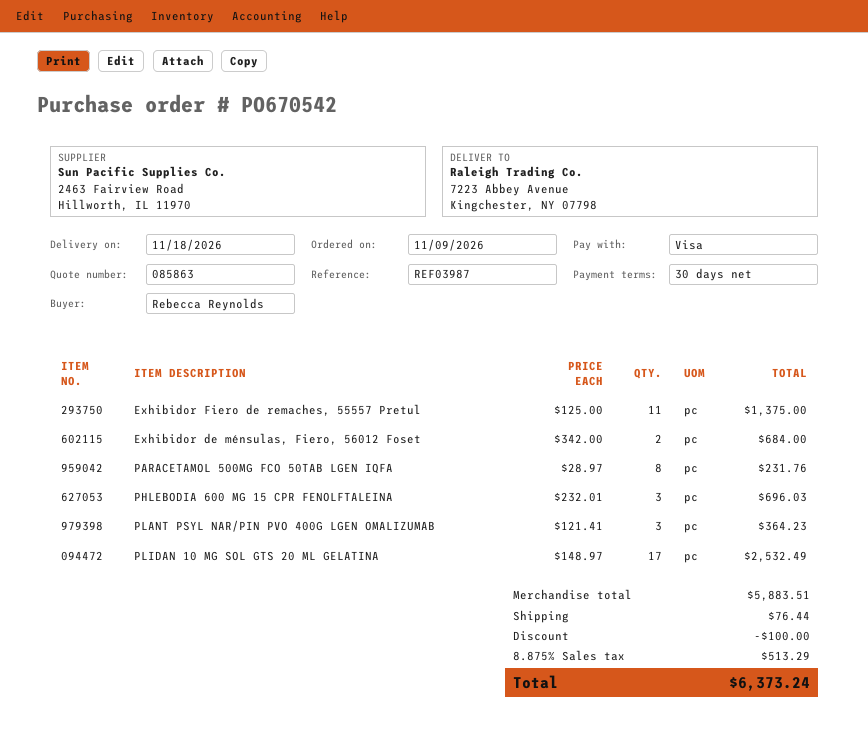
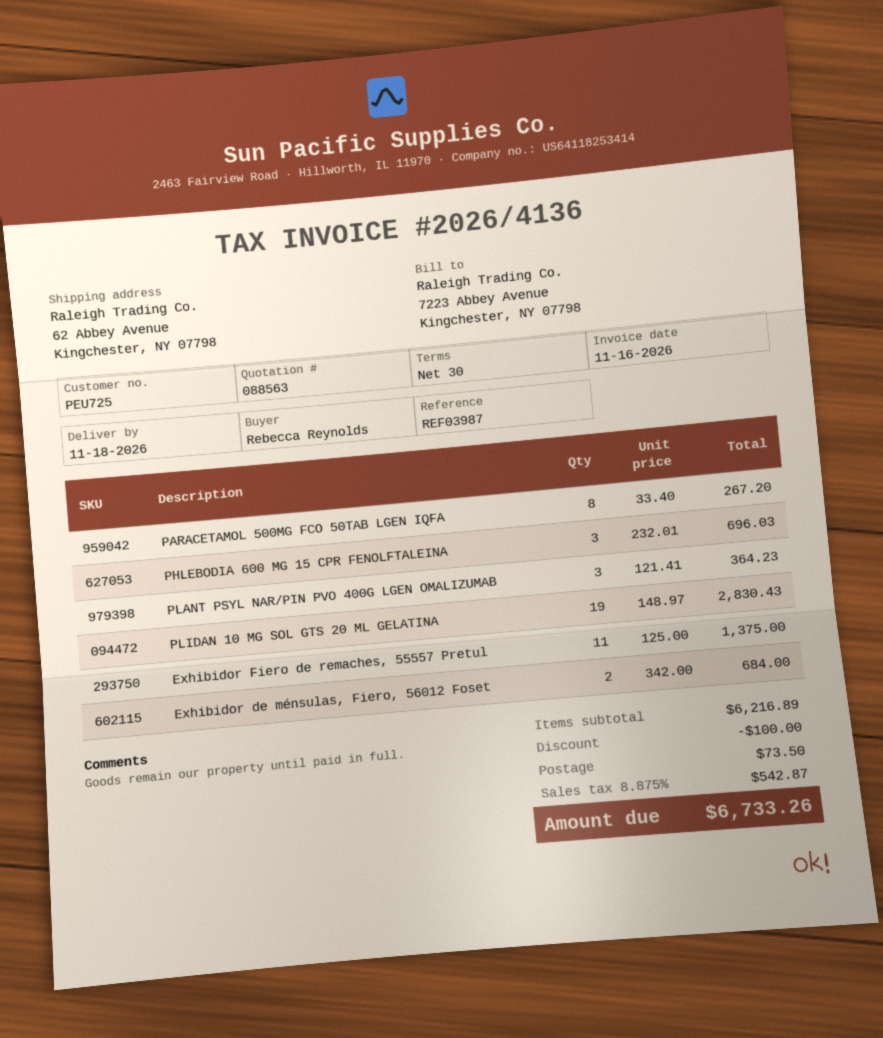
quote number: 085863 -> 088563
ship to: 7223 Abbey Avenue, Kingchester, NY 07798 -> 62 Abbey Avenue, Kingchester, NY 07798
PARACETAMOL 500MG FCO 50TAB LGEN IQFA: 8 x 28.97 = 231.76 -> 8 x 33.40 = 267.20
PLIDAN 10 MG SOL GTS 20 ML GELATINA: 17 x 148.97 = 2532.49 -> 19 x 148.97 = 2830.43
subtotal: 5883.51 -> 6216.89
shipping: 76.44 -> 73.50
tax: 8.875% = 513.29 -> 8.875% = 542.87
total: 6373.24 -> 6733.26

